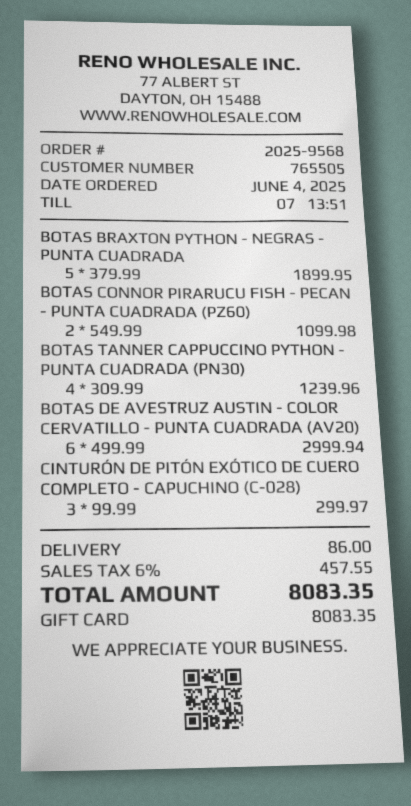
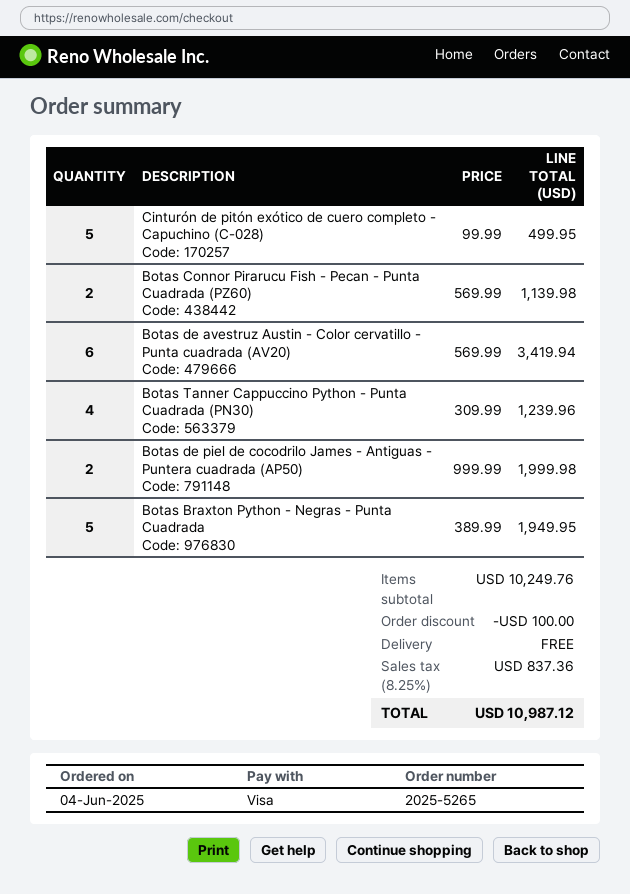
order number: 2025-9568 -> 2025-5265
payment method: gift card -> Visa
BOTAS BRAXTON PYTHON - NEGRAS - PUNTA CUADRADA: 5 x 379.99 = 1899.95 -> 5 x 389.99 = 1949.95
BOTAS CONNOR PIRARUCU FISH - PECAN - PUNTA CUADRADA (PZ60): 2 x 549.99 = 1099.98 -> 2 x 569.99 = 1139.98
BOTAS DE AVESTRUZ AUSTIN - COLOR CERVATILLO - PUNTA CUADRADA (AV20): 6 x 499.99 = 2999.94 -> 6 x 569.99 = 3419.94
CINTURÓN DE PITÓN EXÓTICO DE CUERO COMPLETO - CAPUCHINO (C-028): 3 x 99.99 = 299.97 -> 5 x 99.99 = 499.95
Botas de piel de cocodrilo James - Antiguas - Puntera cuadrada (AP50): none -> 2 x 999.99 = 1999.98
discount: none -> 100.00
shipping: 86.00 -> 0.00
tax: 6% = 457.55 -> 8.25% = 837.36
total: 8083.35 -> 10987.12

